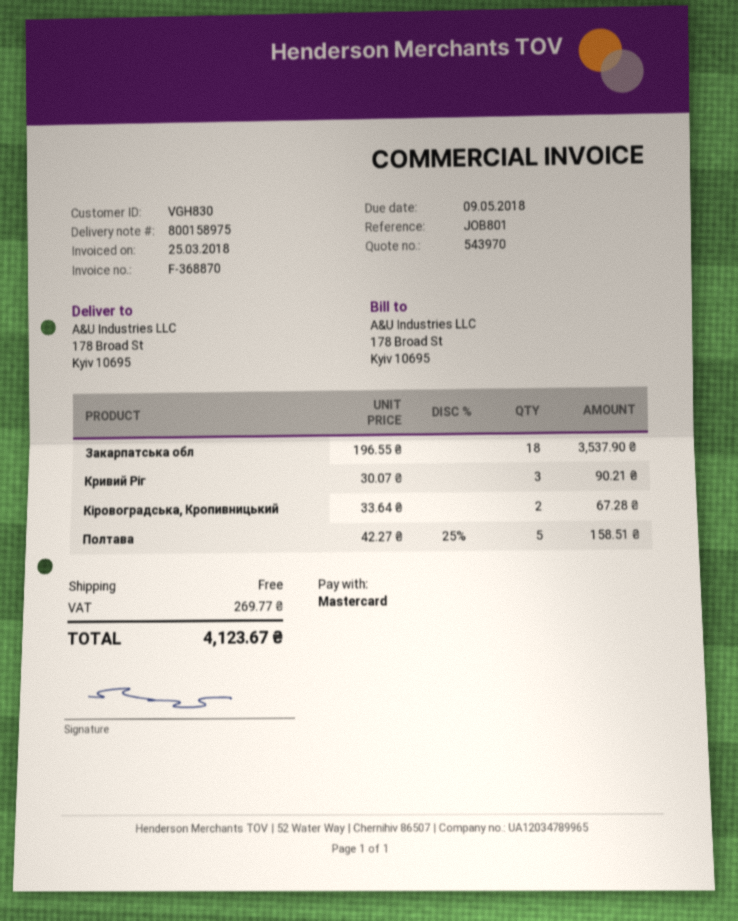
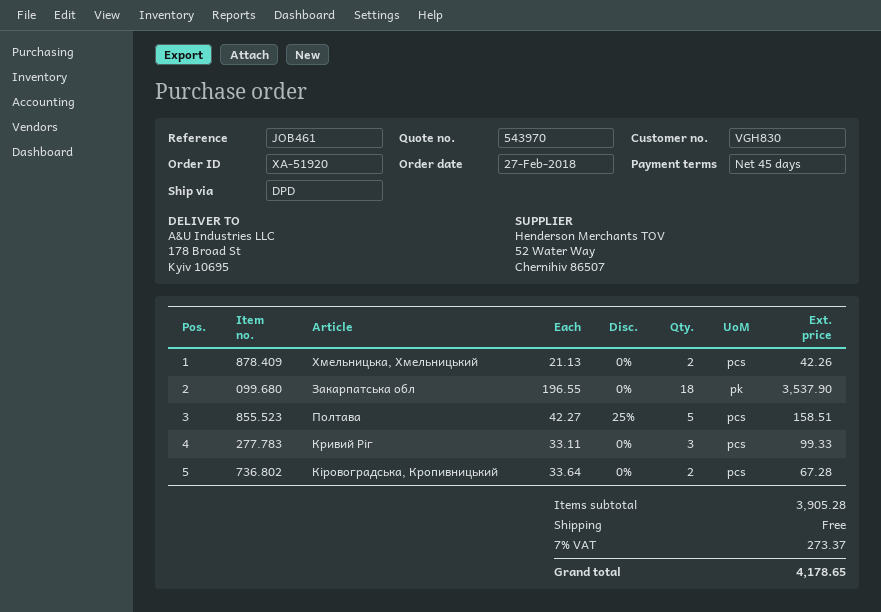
reference: JOB801 -> JOB461
Кривий Ріг: 3 x 30.07 = 90.21 -> 3 x 33.11 = 99.33
Хмельницька, Хмельницький: none -> 2 x 21.13 = 42.26
tax: 269.77 -> 273.37
total: 4123.67 -> 4178.65

